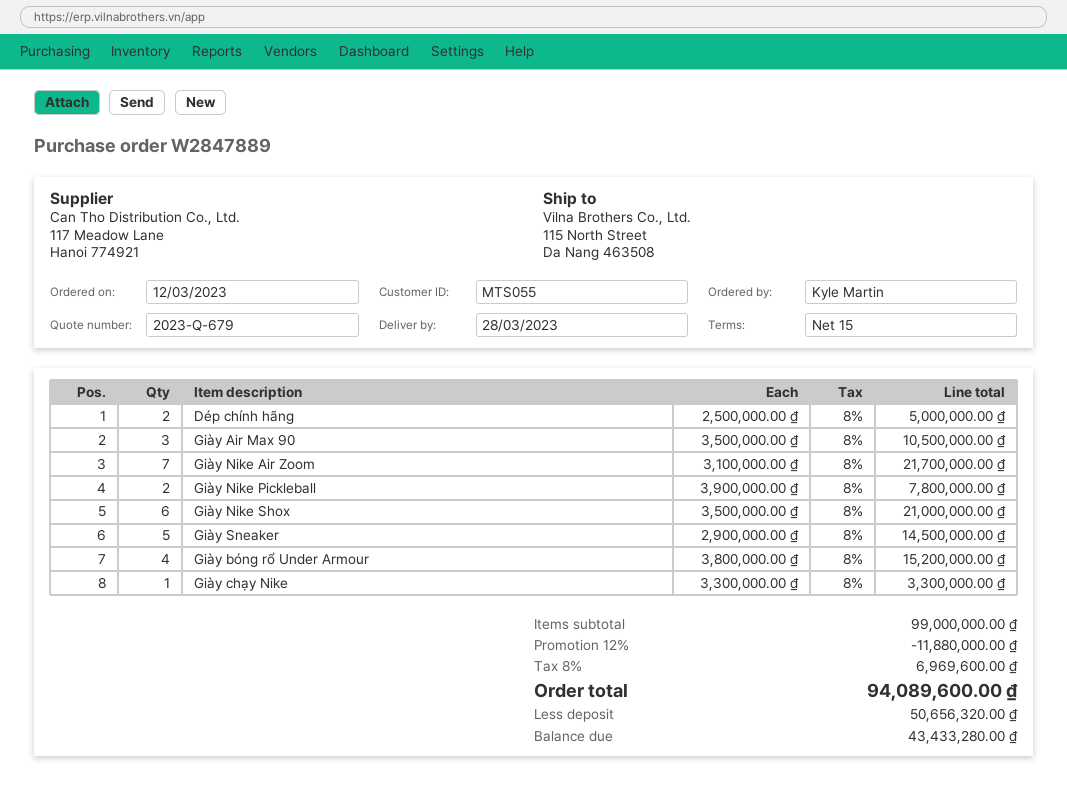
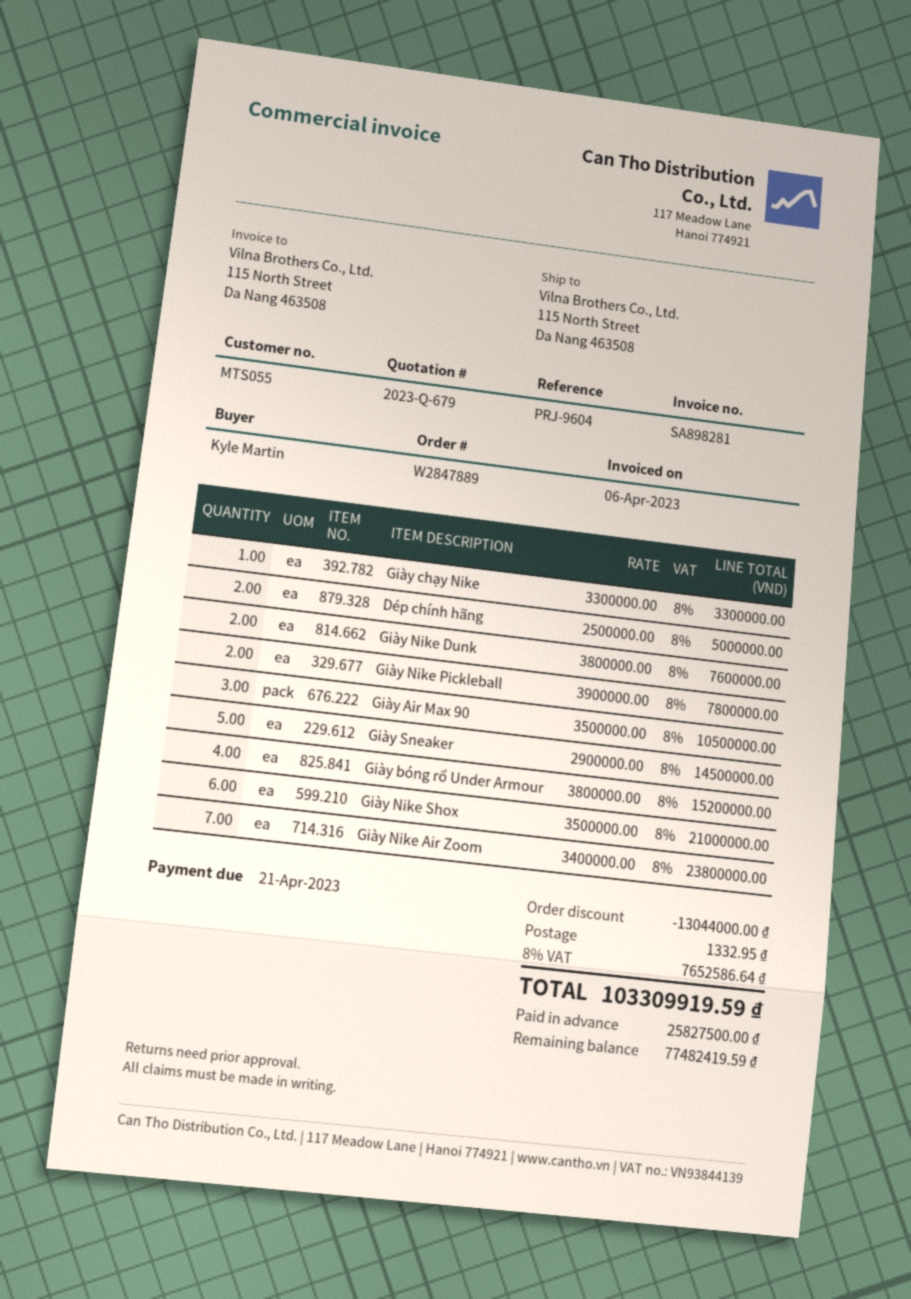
Giày Nike Air Zoom: 7 x 3100000.00 = 21700000.00 -> 7 x 3400000.00 = 23800000.00
Giày Nike Dunk: none -> 2 x 3800000.00 = 7600000.00
discount: 11880000.00 -> 13044000.00
shipping: none -> 1332.95
tax: 8% = 6969600.00 -> 8% = 7652586.64
total: 94089600.00 -> 103309919.59
deposit: 50656320.00 -> 25827500.00
balance: 43433280.00 -> 77482419.59

